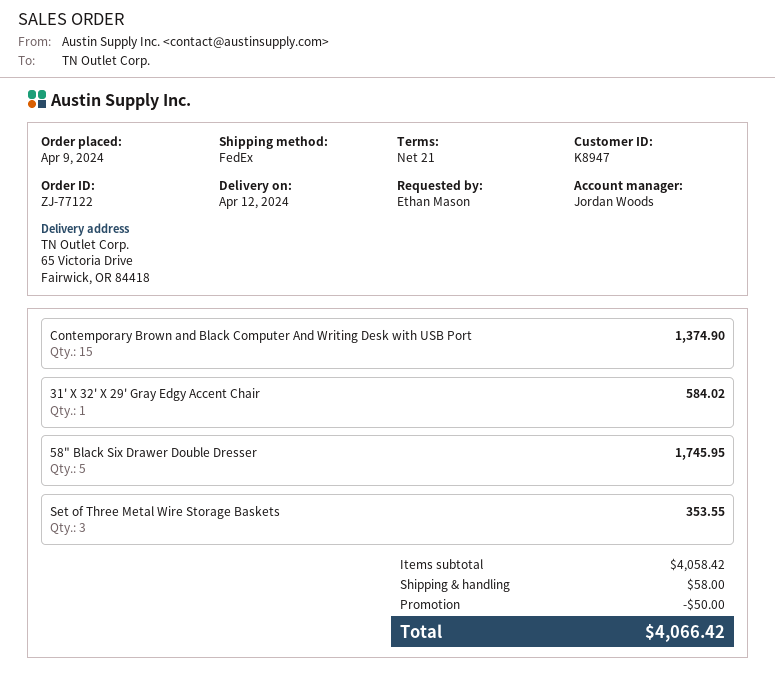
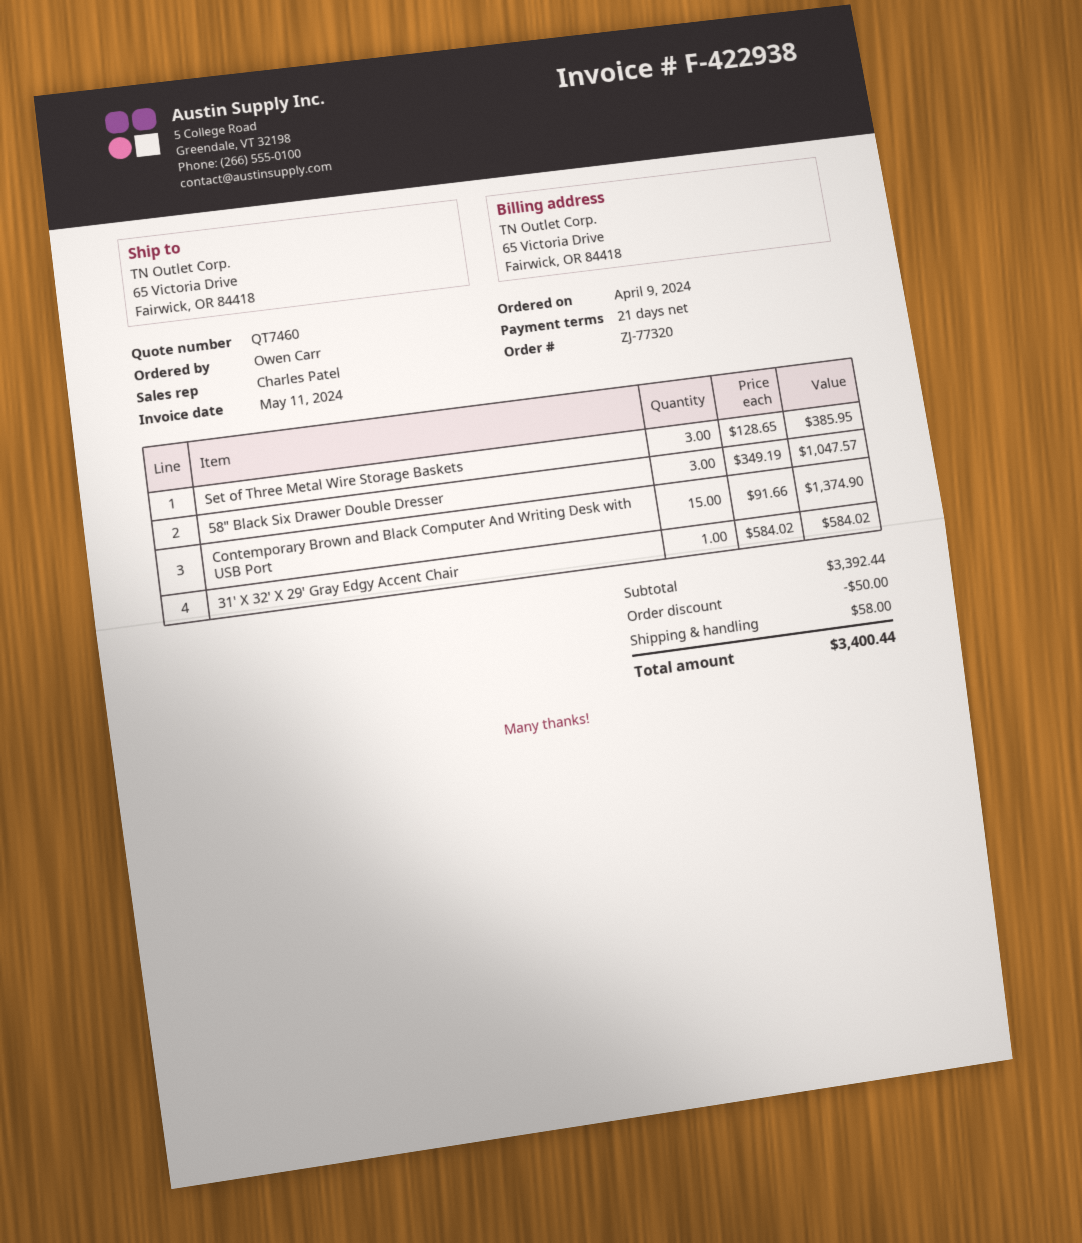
order number: ZJ-77122 -> ZJ-77320
ordered by: Ethan Mason -> Owen Carr
sales rep: Jordan Woods -> Charles Patel
58" Black Six Drawer Double Dresser: 5 for 1745.95 -> 3 for 1047.57
Set of Three Metal Wire Storage Baskets: 3 for 353.55 -> 3 for 385.95
subtotal: 4058.42 -> 3392.44
total: 4066.42 -> 3400.44

